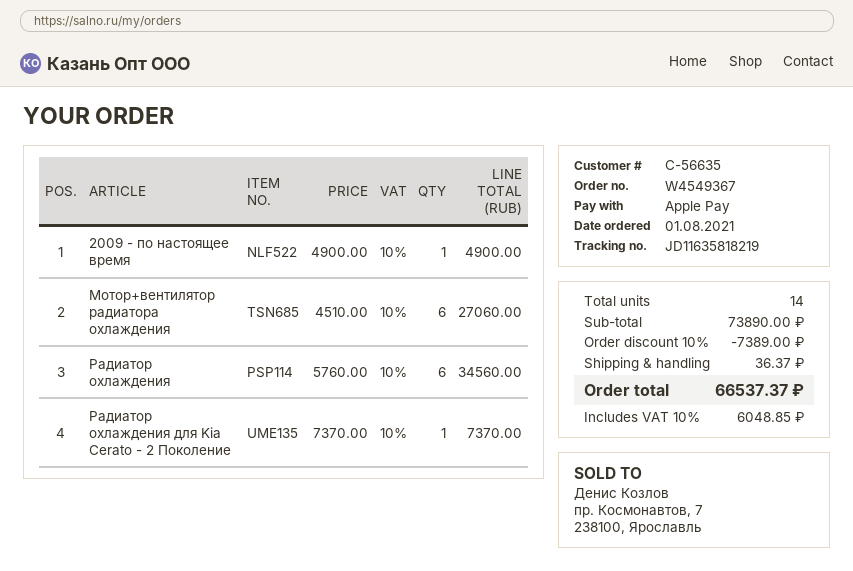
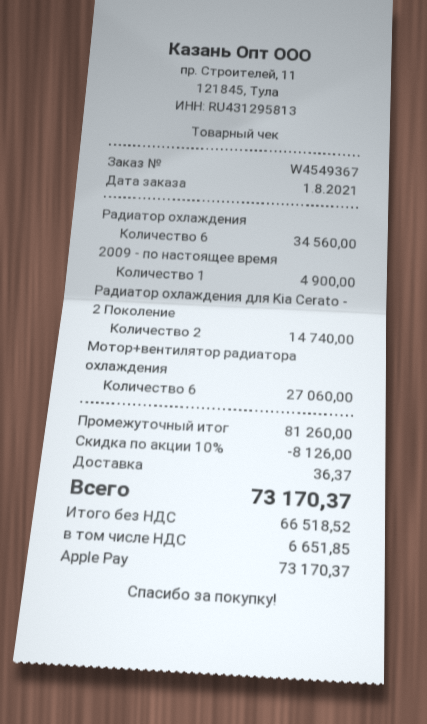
Радиатор охлаждения для Kia Cerato - 2 Поколение: 1 for 7370.00 -> 2 for 14740.00
subtotal: 73890.00 -> 81260.00
discount: 10% = 7389.00 -> 10% = 8126.00
tax: 6048.85 -> 6651.85
total: 66537.37 -> 73170.37

